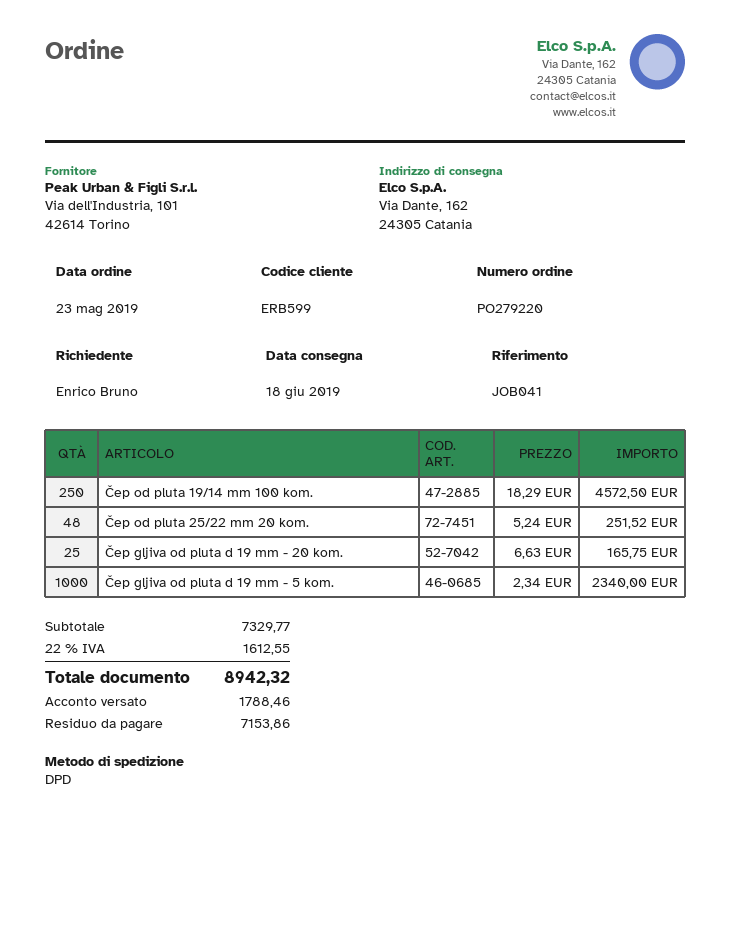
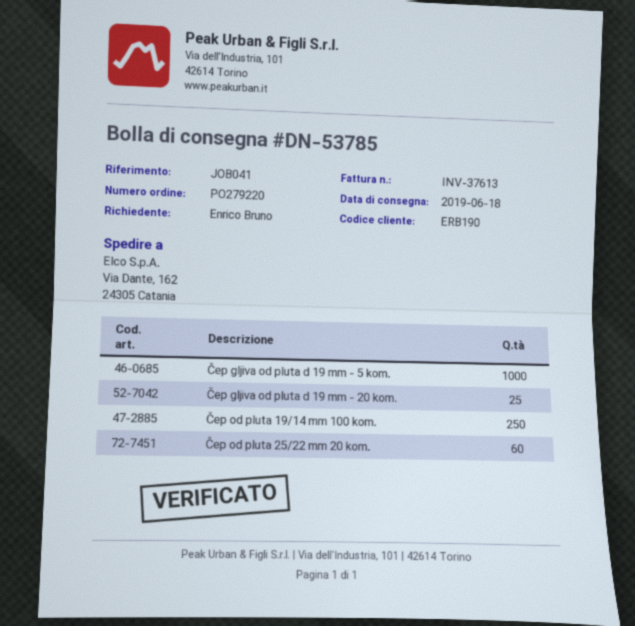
customer number: ERB599 -> ERB190
Čep od pluta 25/22 mm 20 kom.: 48 -> 60

